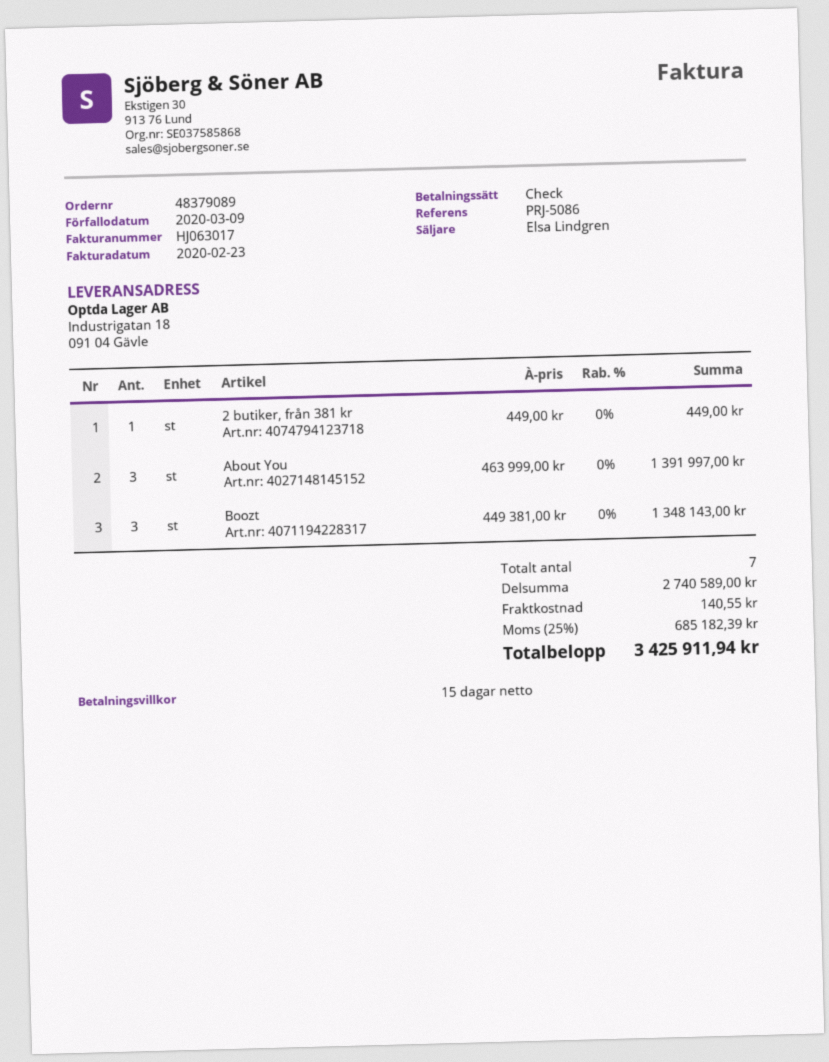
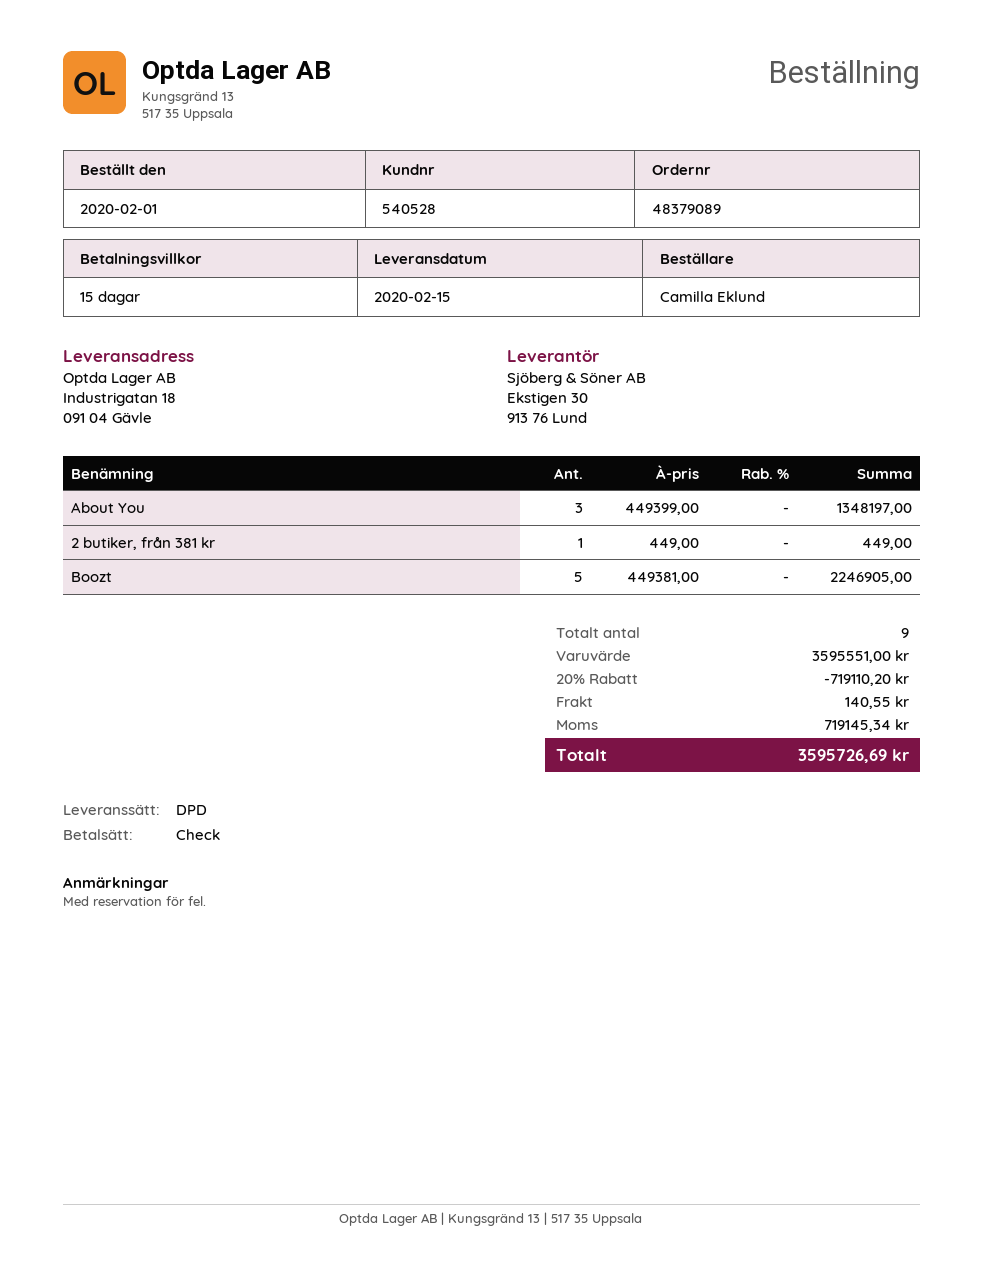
About You: 3 x 463999.00 = 1391997.00 -> 3 x 449399.00 = 1348197.00
Boozt: 3 x 449381.00 = 1348143.00 -> 5 x 449381.00 = 2246905.00
total quantity: 7 -> 9
subtotal: 2740589.00 -> 3595551.00
discount: none -> 20% = 719110.20
tax: 685182.39 -> 719145.34
total: 3425911.94 -> 3595726.69

